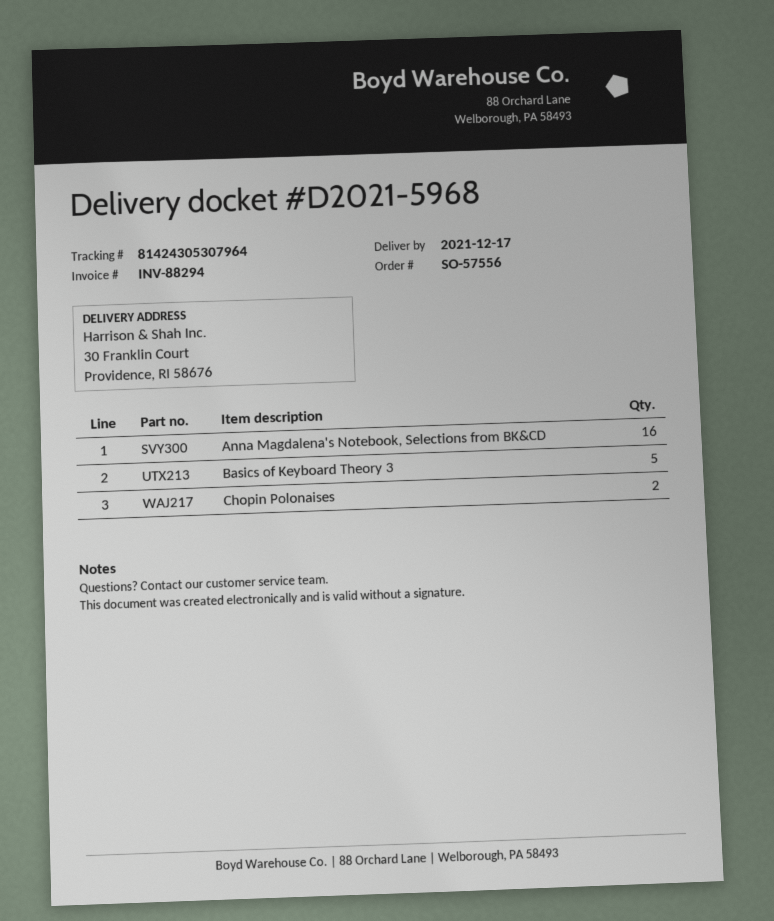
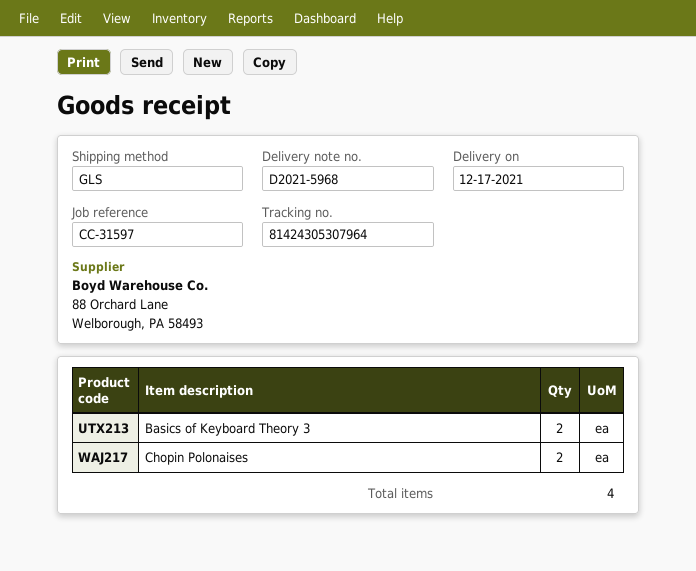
Anna Magdalena's Notebook, Selections from BK&CD: 16 -> none
Basics of Keyboard Theory 3: 5 -> 2

